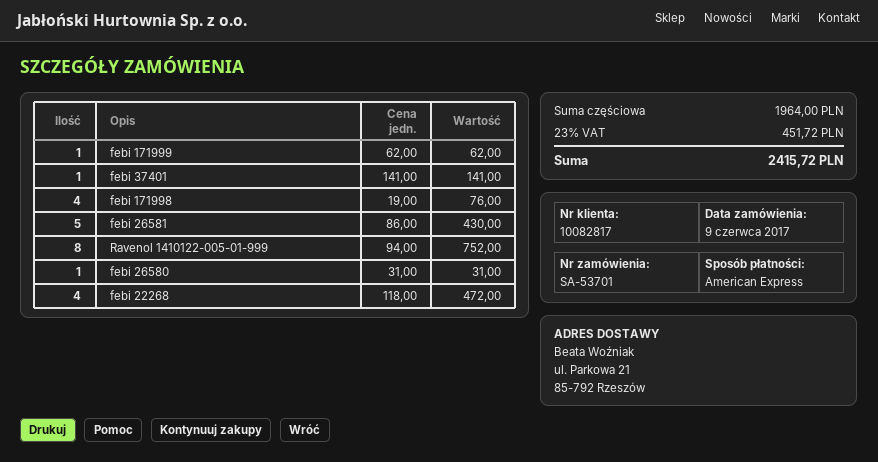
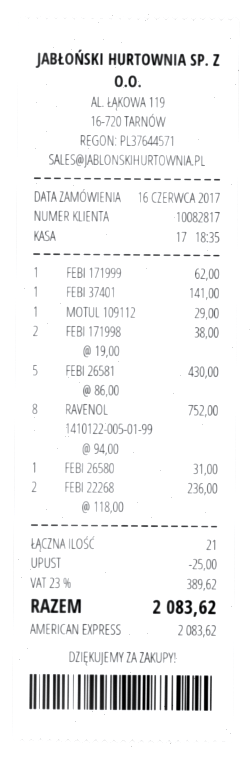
order date: 2017-06-09 -> 2017-06-16
febi 171998: 4 x 19.00 = 76.00 -> 2 x 19.00 = 38.00
febi 22268: 4 x 118.00 = 472.00 -> 2 x 118.00 = 236.00
MOTUL 109112: none -> 1 x 29.00 = 29.00
discount: none -> 25.00
tax: 23% = 451.72 -> 23% = 389.62
total: 2415.72 -> 2083.62

